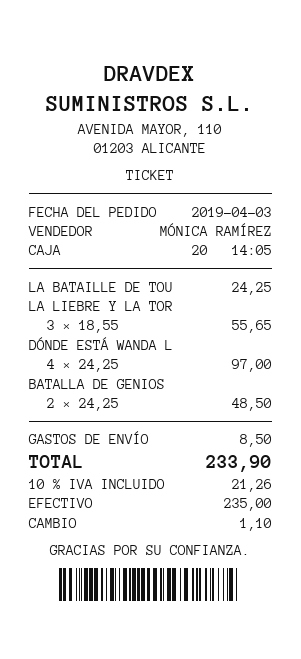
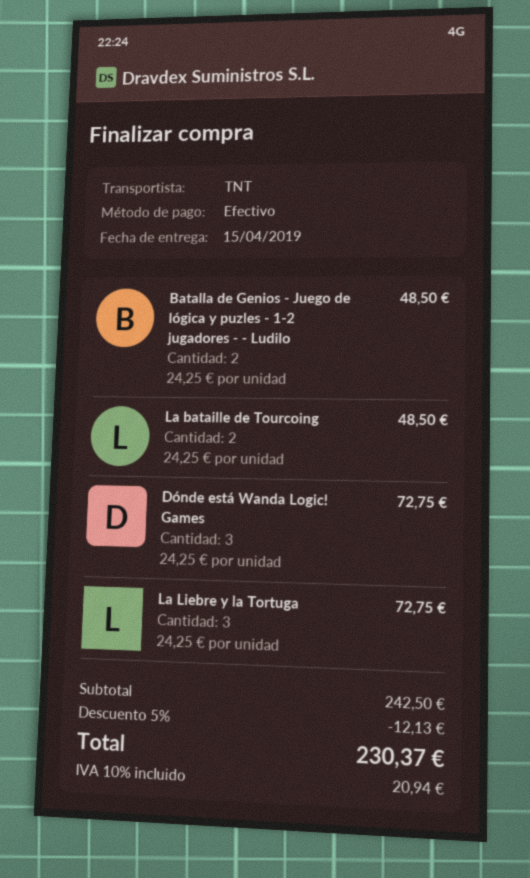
LA BATAILLE DE TOU: 1 x 24.25 = 24.25 -> 2 x 24.25 = 48.50
LA LIEBRE Y LA TOR: 3 x 18.55 = 55.65 -> 3 x 24.25 = 72.75
DÓNDE ESTÁ WANDA L: 4 x 24.25 = 97.00 -> 3 x 24.25 = 72.75
discount: none -> 5% = 12.13
shipping: 8.50 -> none
tax: 10% = 21.26 -> 10% = 20.94
total: 233.90 -> 230.37

